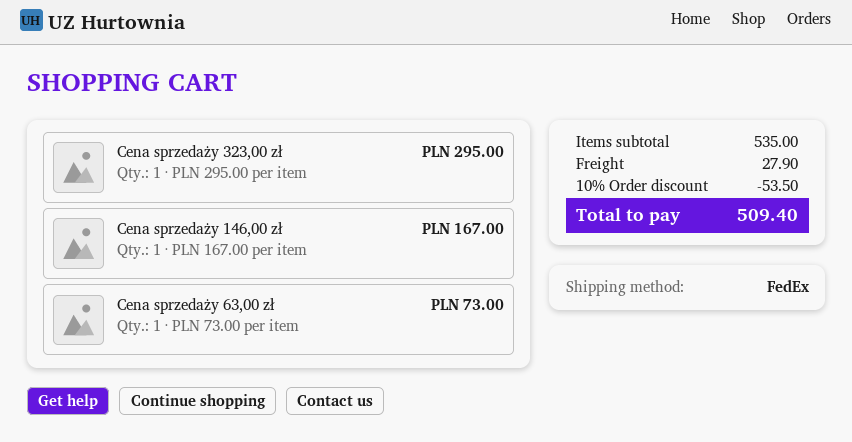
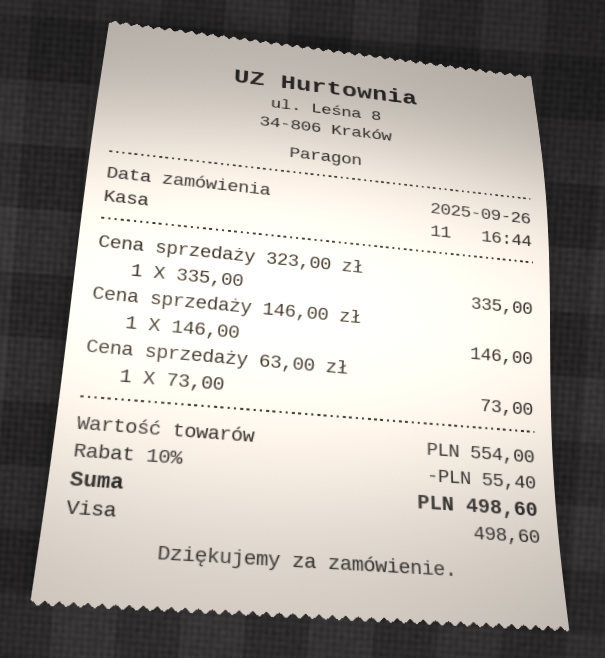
Cena sprzedaży 323,00 zł: 1 x 295.00 = 295.00 -> 1 x 335.00 = 335.00
Cena sprzedaży 146,00 zł: 1 x 167.00 = 167.00 -> 1 x 146.00 = 146.00
subtotal: 535.00 -> 554.00
discount: 10% = 53.50 -> 10% = 55.40
shipping: 27.90 -> none
total: 509.40 -> 498.60

